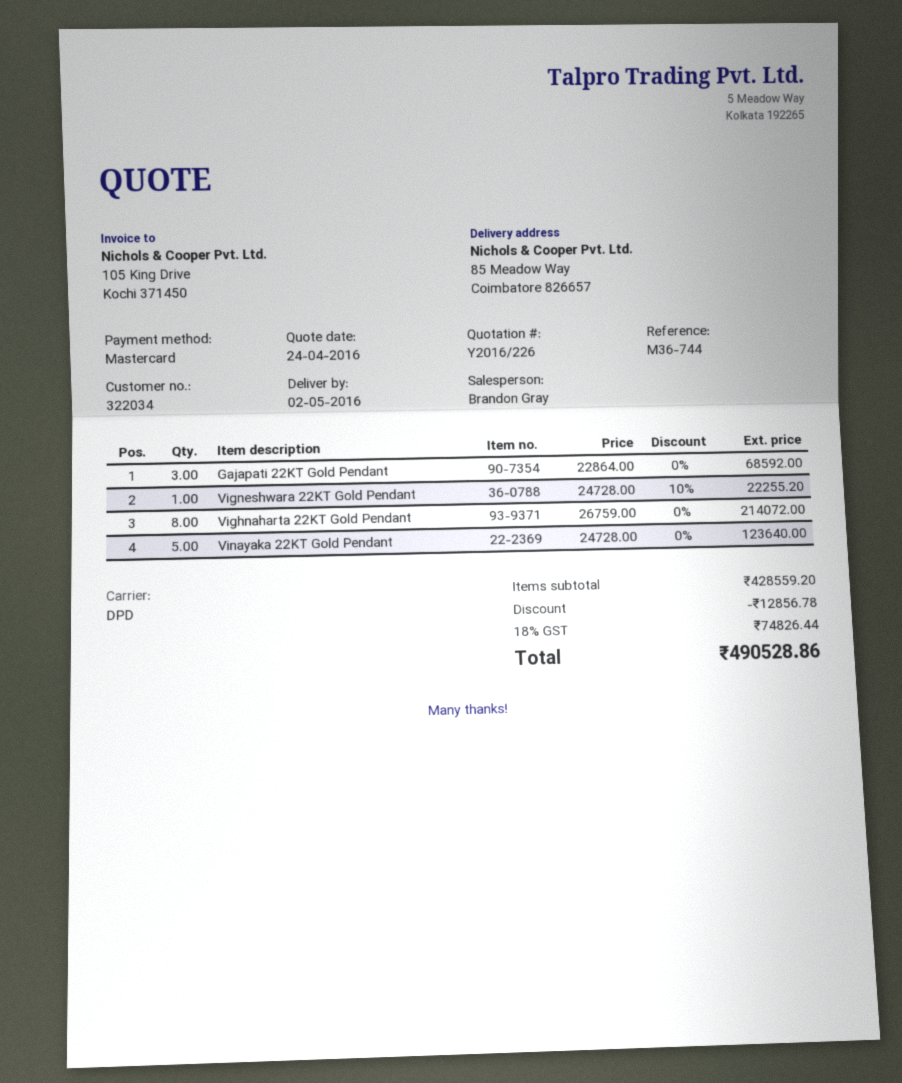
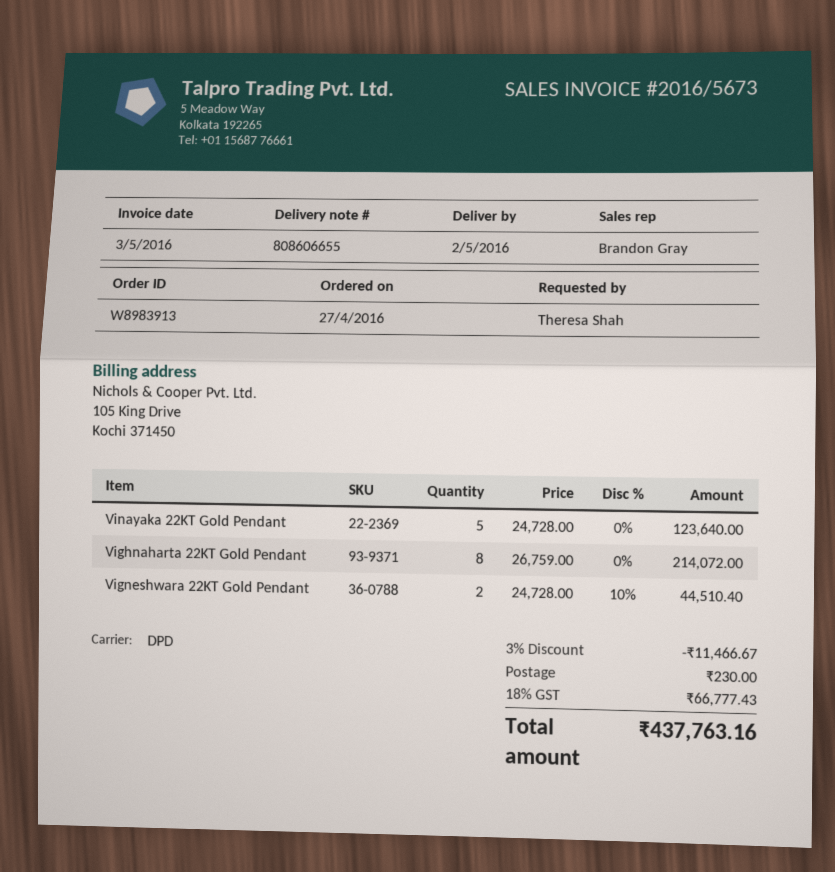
Gajapati 22KT Gold Pendant: 3 x 22864.00 = 68592.00 -> none
Vigneshwara 22KT Gold Pendant: 1 x 24728.00 - 10% = 22255.20 -> 2 x 24728.00 - 10% = 44510.40
discount: 12856.78 -> 11466.67
shipping: none -> 230.00
tax: 18% = 74826.44 -> 18% = 66777.43
total: 490528.86 -> 437763.16

